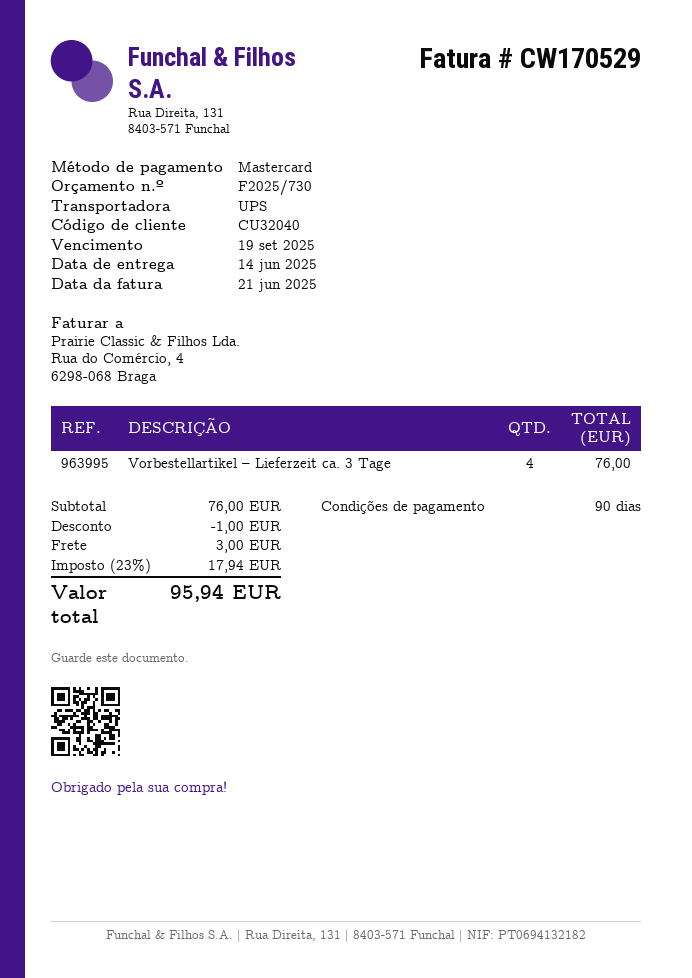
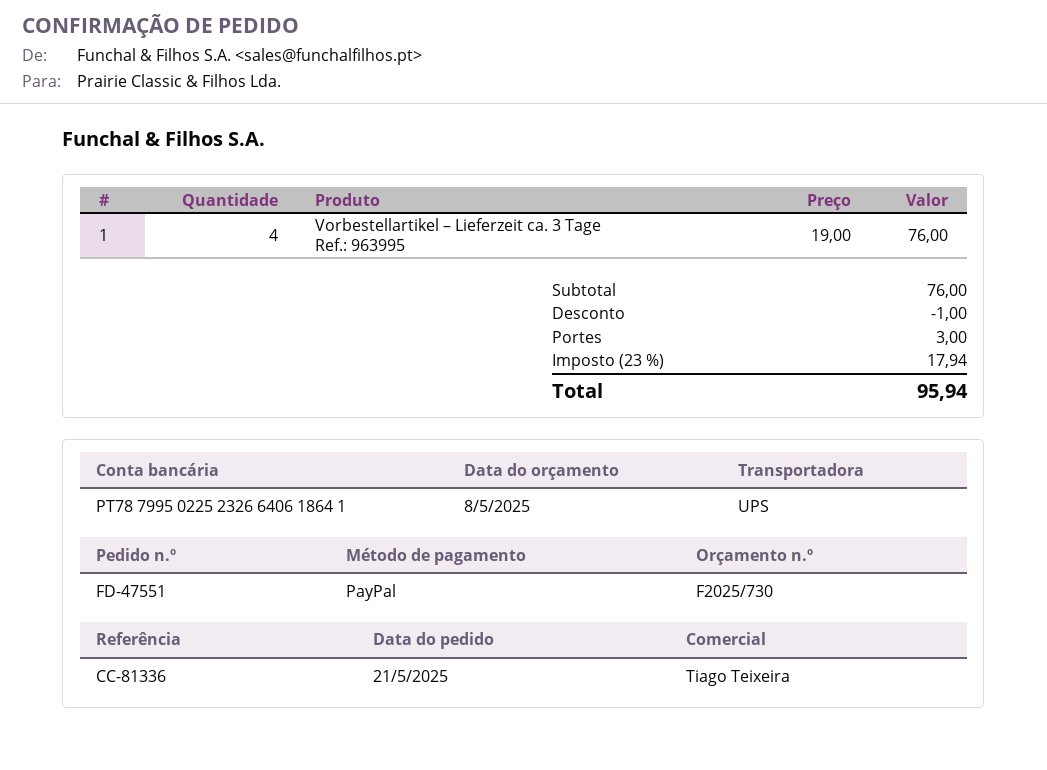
payment method: Mastercard -> PayPal

